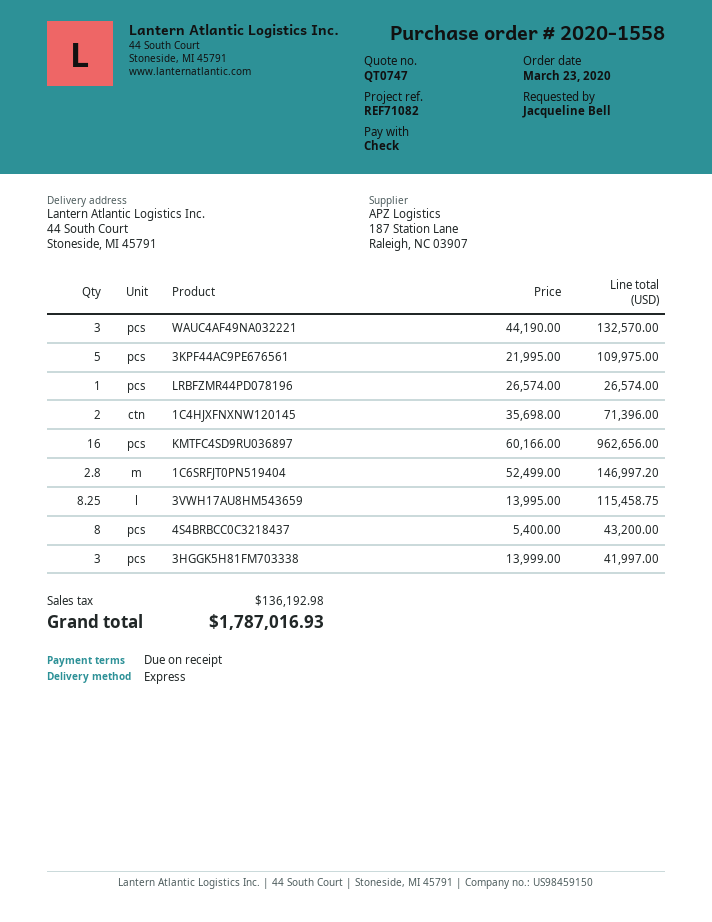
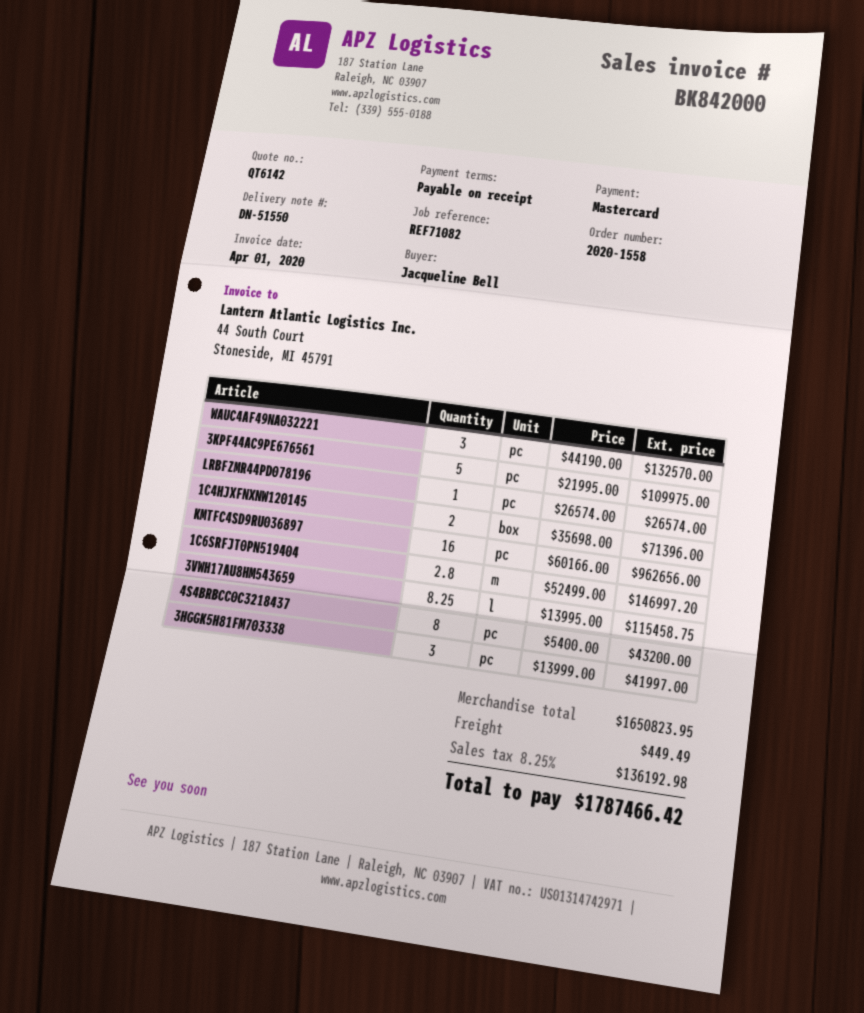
quote number: QT0747 -> QT6142
payment method: cheque -> Mastercard
shipping: none -> 449.49
total: 1787016.93 -> 1787466.42

